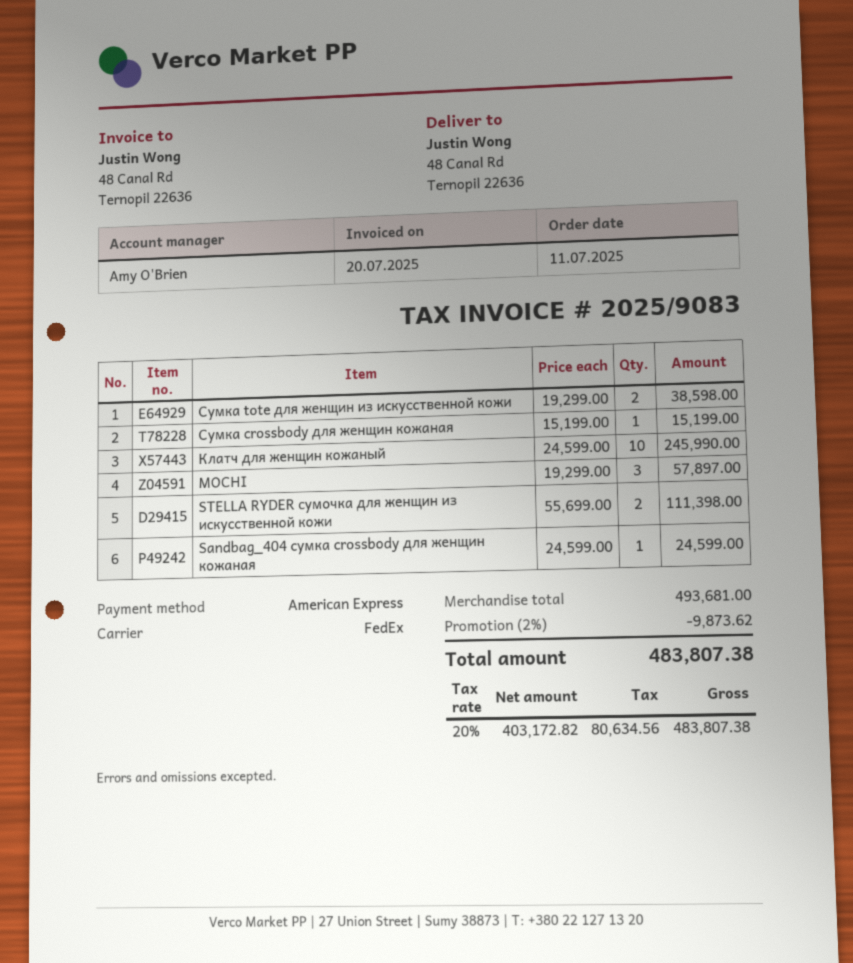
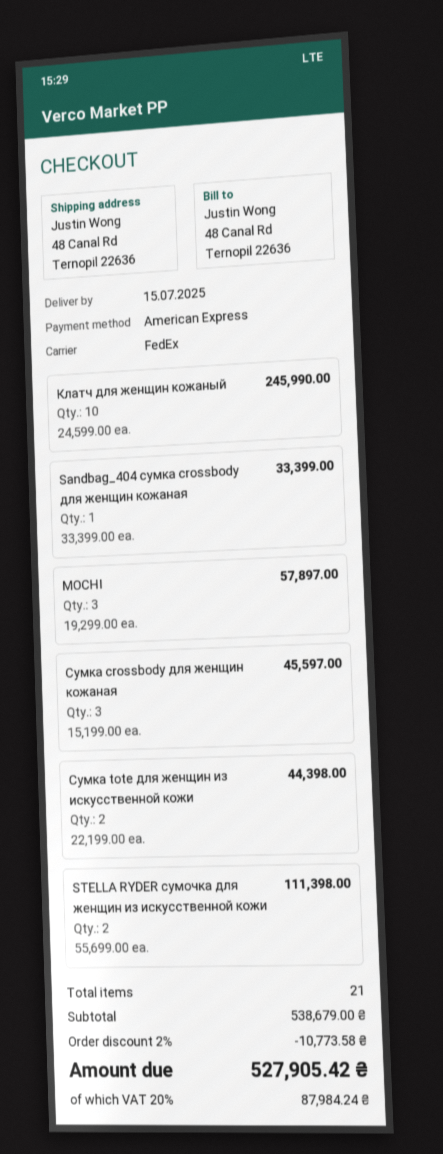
Сумка tote для женщин из искусственной кожи: 2 x 19299.00 = 38598.00 -> 2 x 22199.00 = 44398.00
Сумка crossbody для женщин кожаная: 1 x 15199.00 = 15199.00 -> 3 x 15199.00 = 45597.00
Sandbag_404 сумка crossbody для женщин кожаная: 1 x 24599.00 = 24599.00 -> 1 x 33399.00 = 33399.00
subtotal: 493681.00 -> 538679.00
discount: 2% = 9873.62 -> 2% = 10773.58
tax: 20% = 80634.56 -> 20% = 87984.24
total: 483807.38 -> 527905.42

